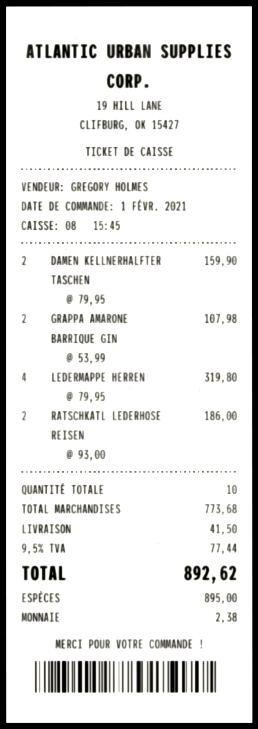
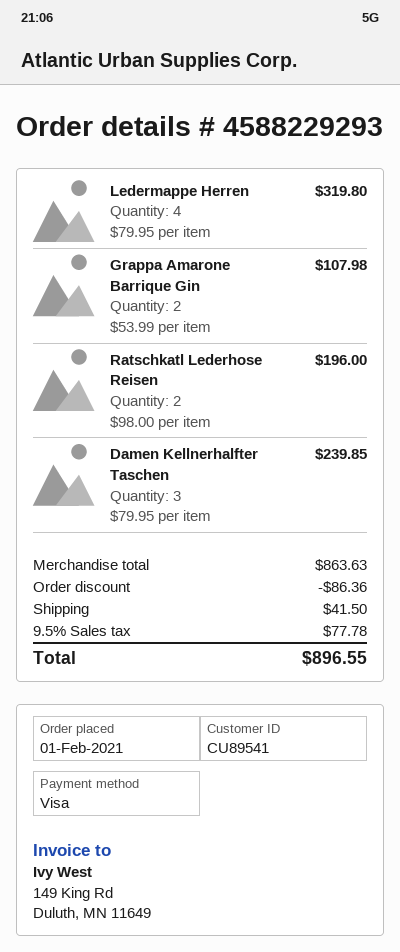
payment method: cash -> Visa
DAMEN KELLNERHALFTER TASCHEN: 2 x 79.95 = 159.90 -> 3 x 79.95 = 239.85
RATSCHKATL LEDERHOSE REISEN: 2 x 93.00 = 186.00 -> 2 x 98.00 = 196.00
subtotal: 773.68 -> 863.63
discount: none -> 86.36
tax: 9.5% = 77.44 -> 9.5% = 77.78
total: 892.62 -> 896.55

